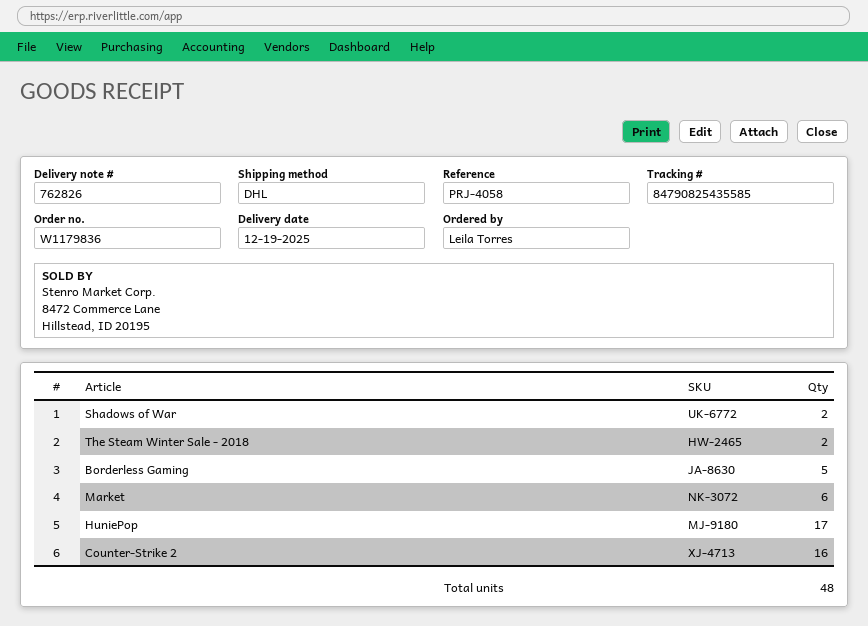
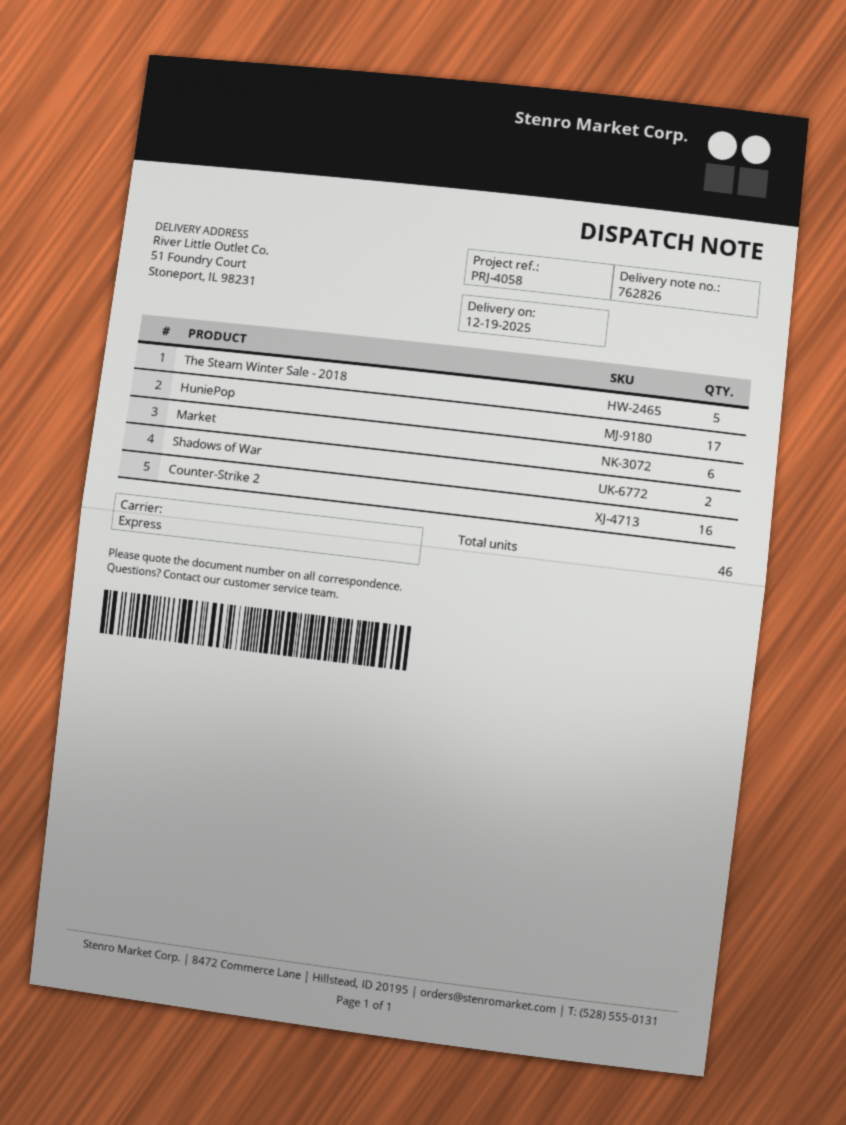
shipping method: DHL -> express
The Steam Winter Sale - 2018: 2 -> 5
Borderless Gaming: 5 -> none
total quantity: 48 -> 46

